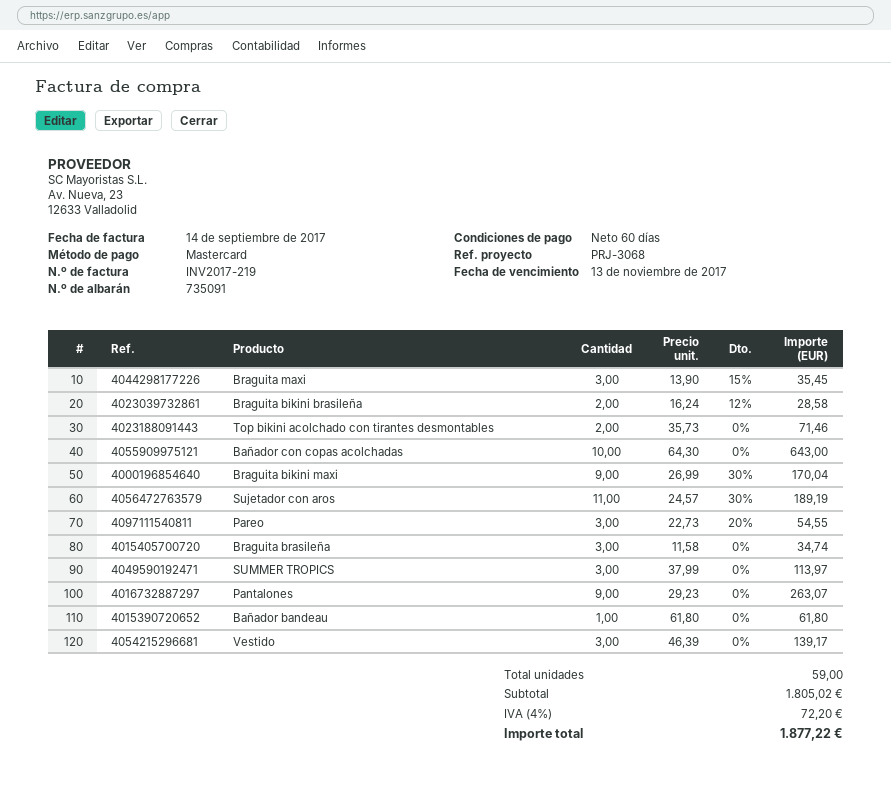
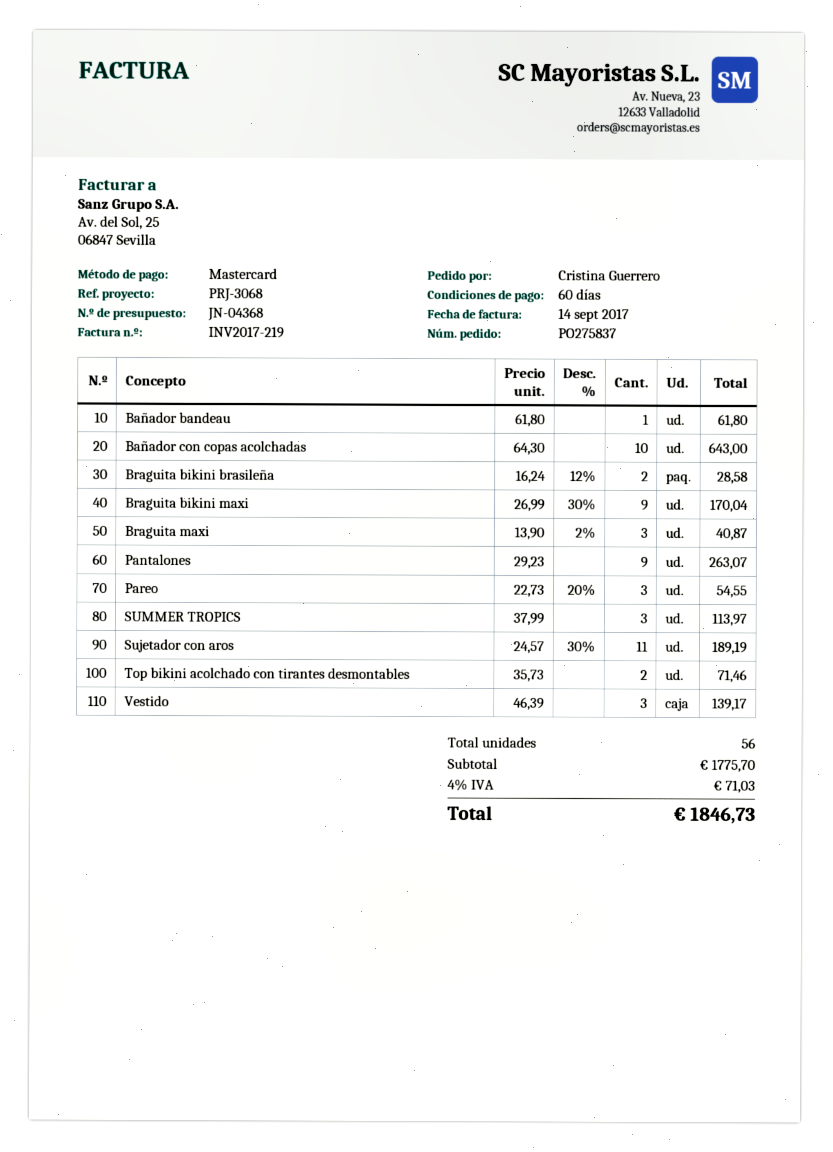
Braguita maxi: 3 x 13.90 - 15% = 35.45 -> 3 x 13.90 - 2% = 40.87
Braguita brasileña: 3 x 11.58 = 34.74 -> none
total quantity: 59 -> 56
subtotal: 1805.02 -> 1775.70
tax: 4% = 72.20 -> 4% = 71.03
total: 1877.22 -> 1846.73

